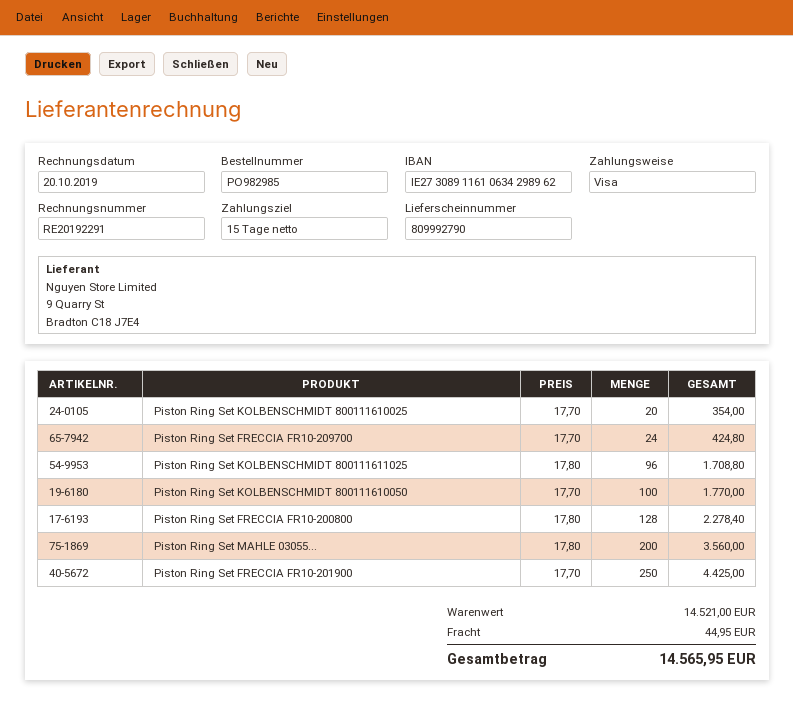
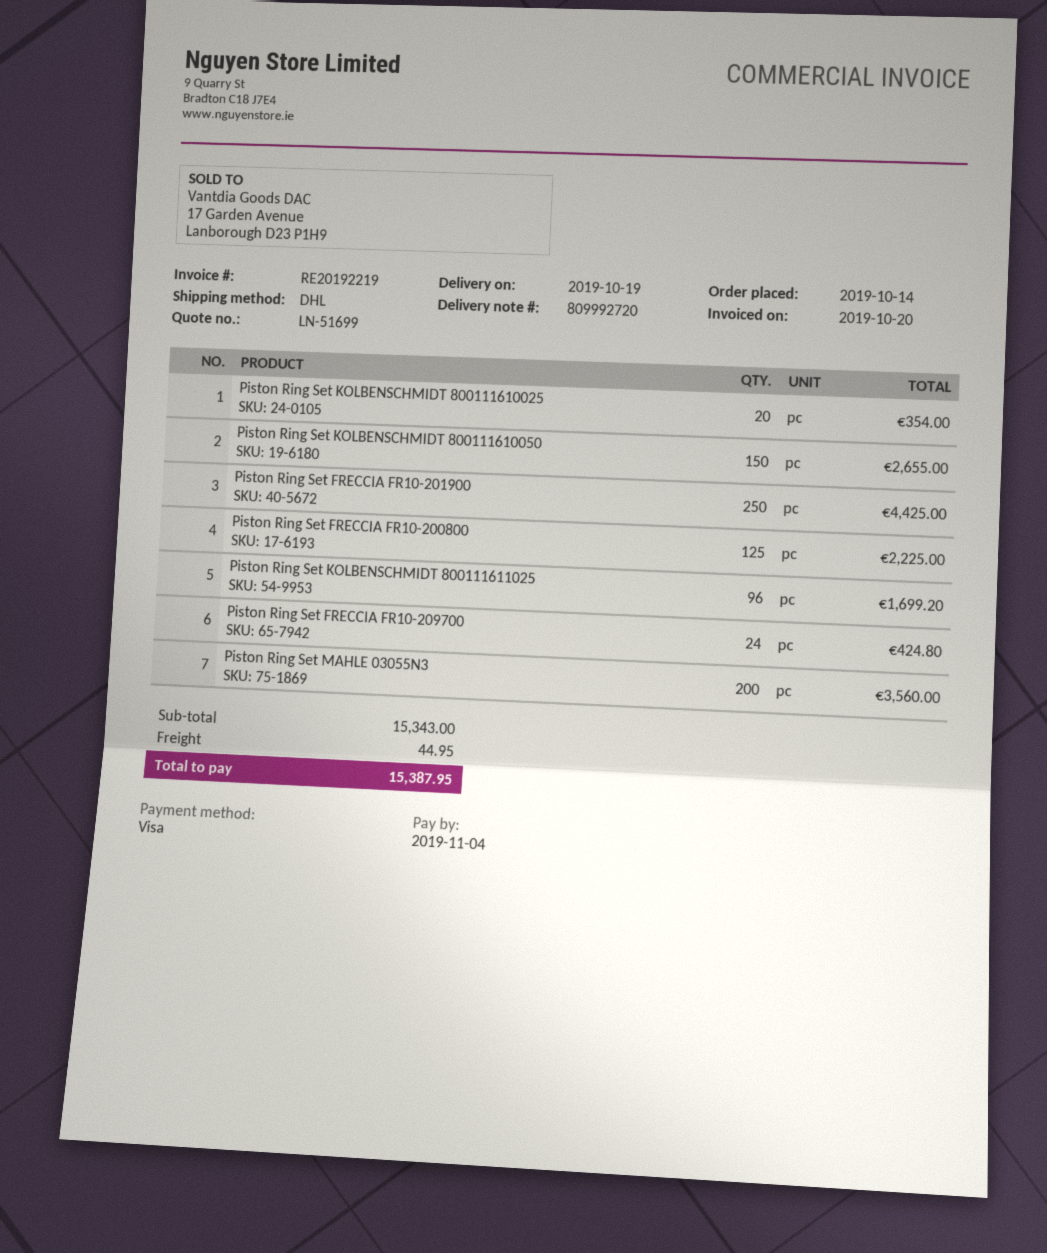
delivery note number: 809992790 -> 809992720
invoice number: RE20192291 -> RE20192219
Piston Ring Set KOLBENSCHMIDT 800111611025: 96 for 1708.80 -> 96 for 1699.20
Piston Ring Set KOLBENSCHMIDT 800111610050: 100 for 1770.00 -> 150 for 2655.00
Piston Ring Set FRECCIA FR10-200800: 128 for 2278.40 -> 125 for 2225.00
subtotal: 14521.00 -> 15343.00
total: 14565.95 -> 15387.95

